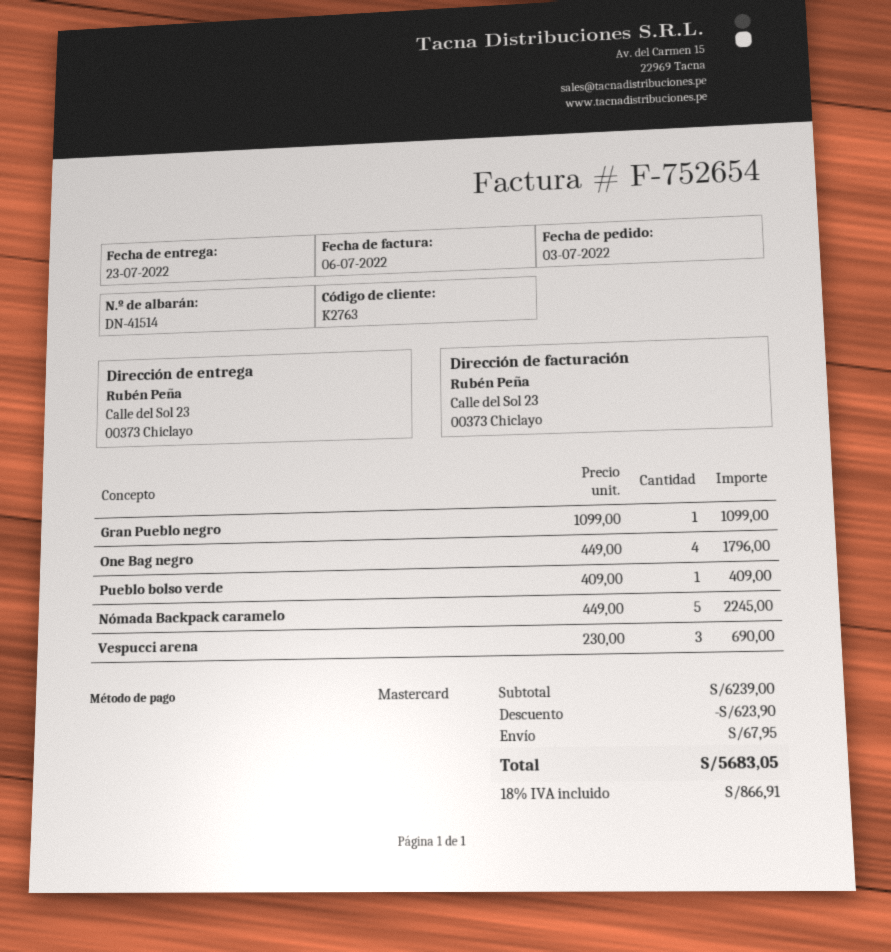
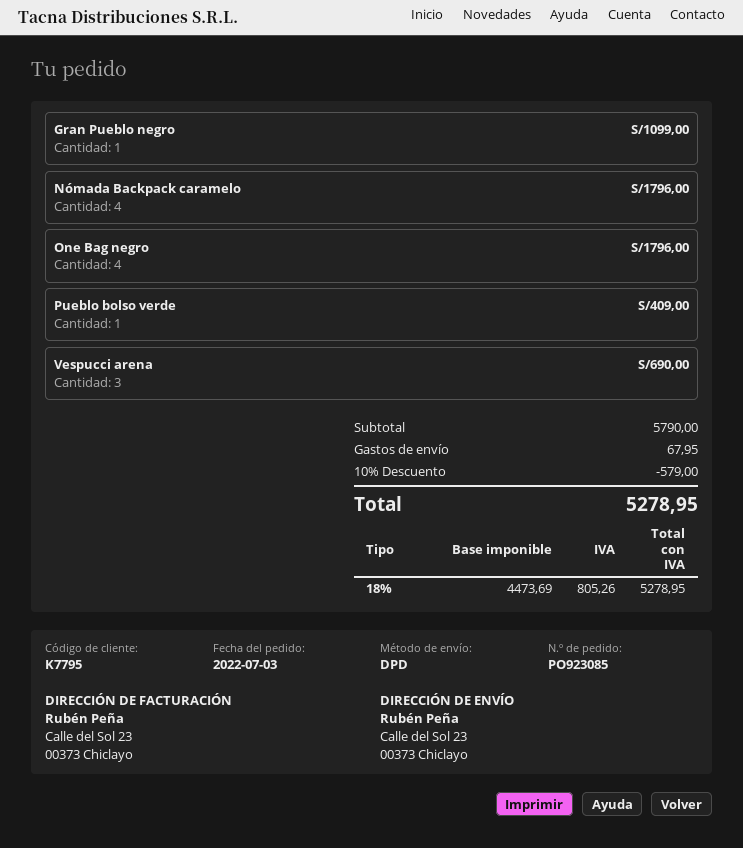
customer number: K2763 -> K7795
Nómada Backpack caramelo: 5 for 2245.00 -> 4 for 1796.00
subtotal: 6239.00 -> 5790.00
discount: 623.90 -> 579.00
tax: 18% = 866.91 -> 18% = 805.26
total: 5683.05 -> 5278.95

